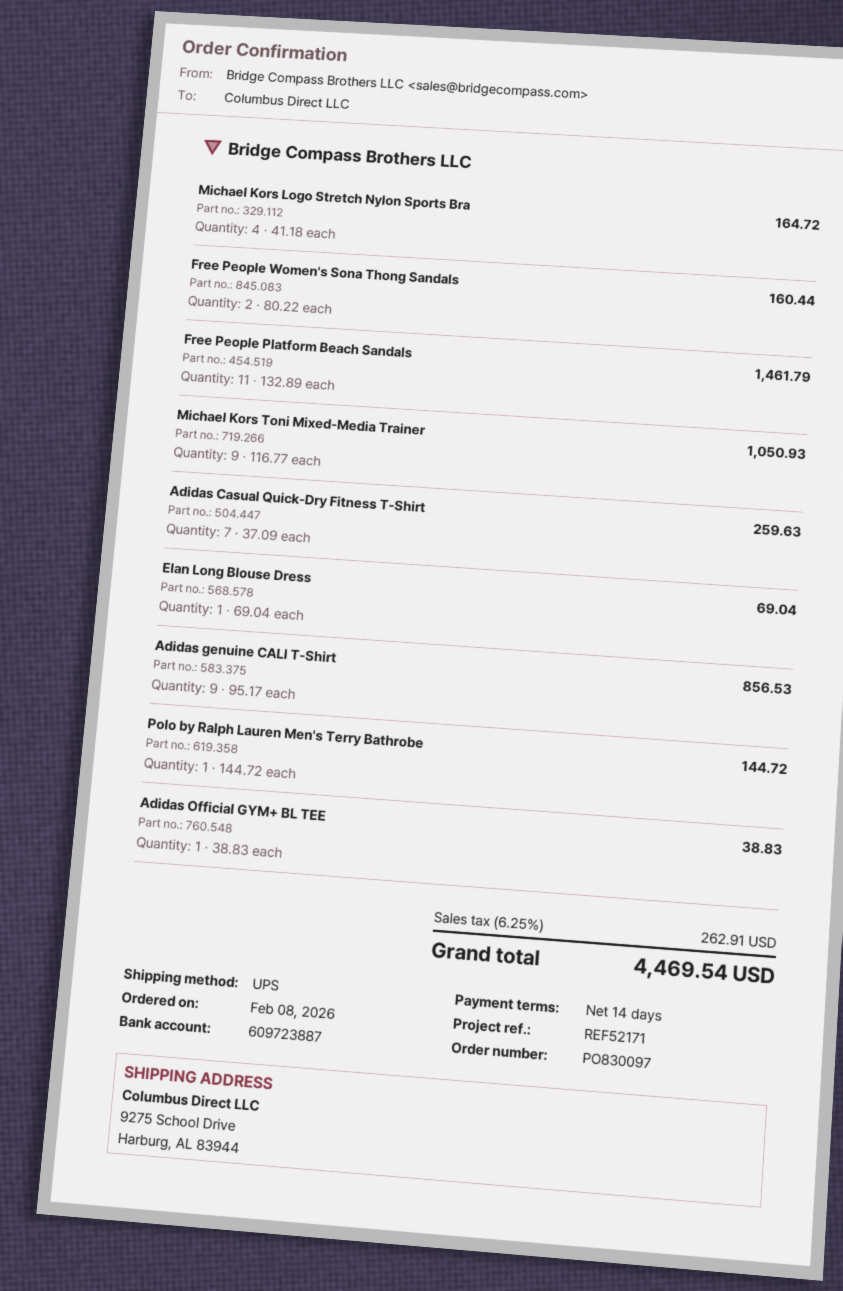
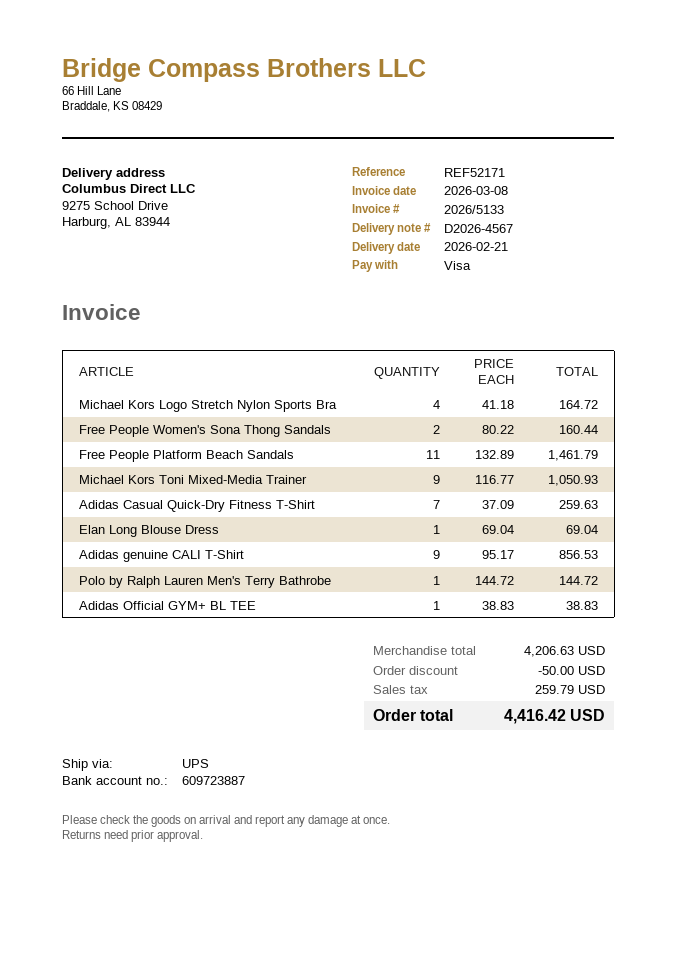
discount: none -> 50.00
tax: 262.91 -> 259.79
total: 4469.54 -> 4416.42

